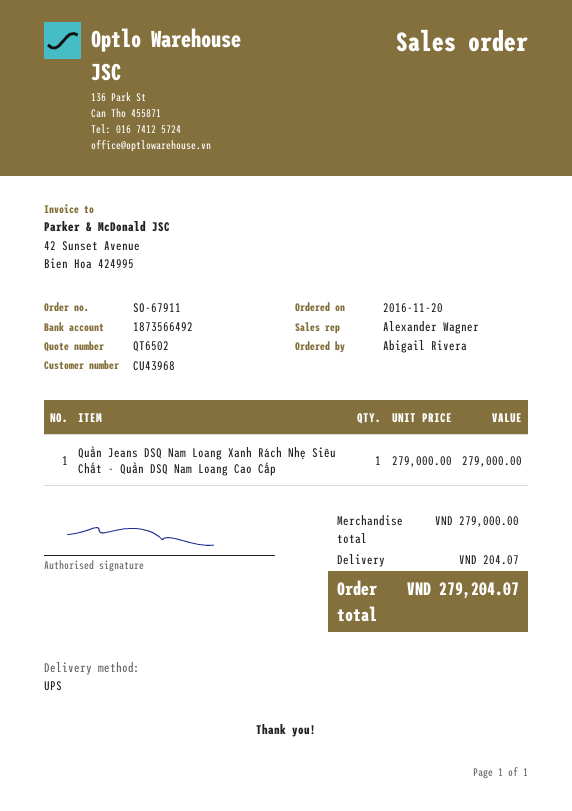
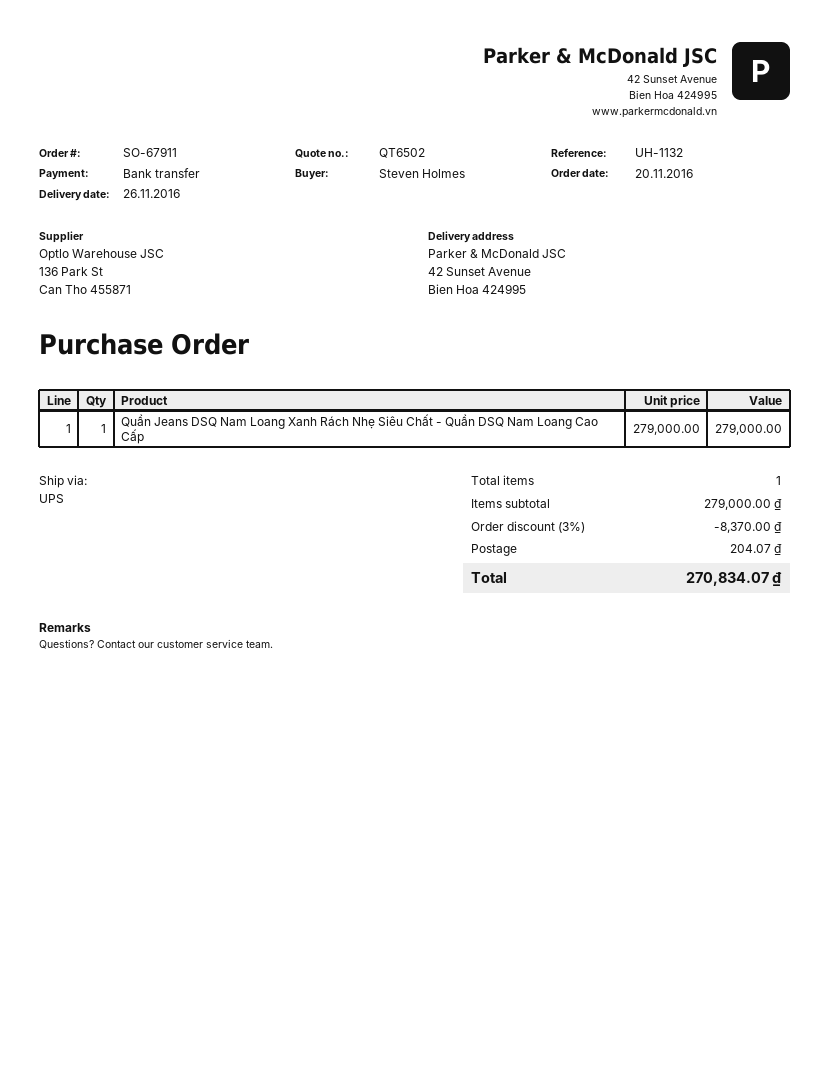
ordered by: Abigail Rivera -> Steven Holmes
discount: none -> 3% = 8370.00
total: 279204.07 -> 270834.07

